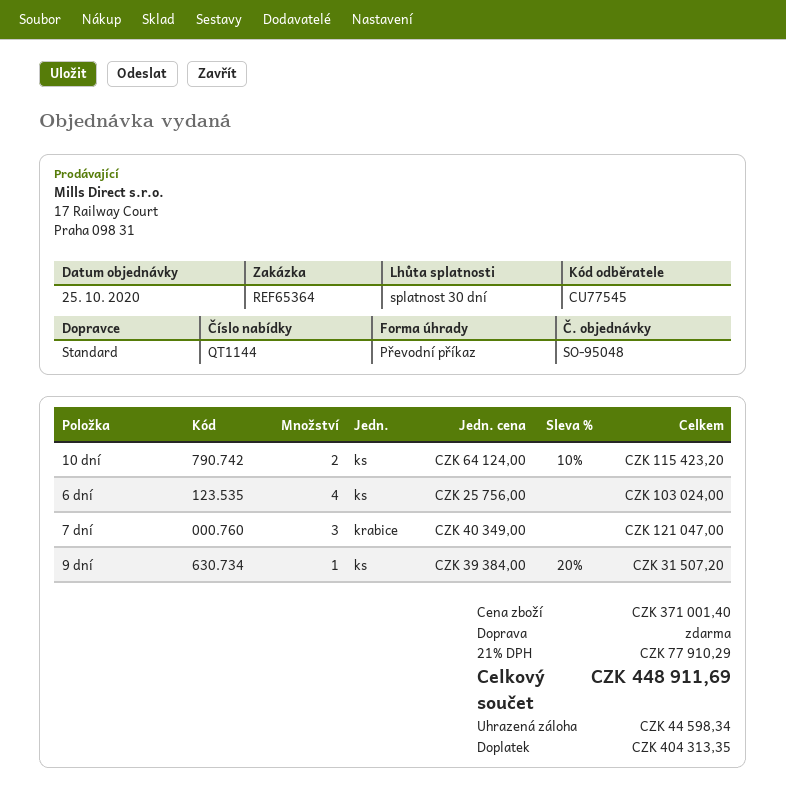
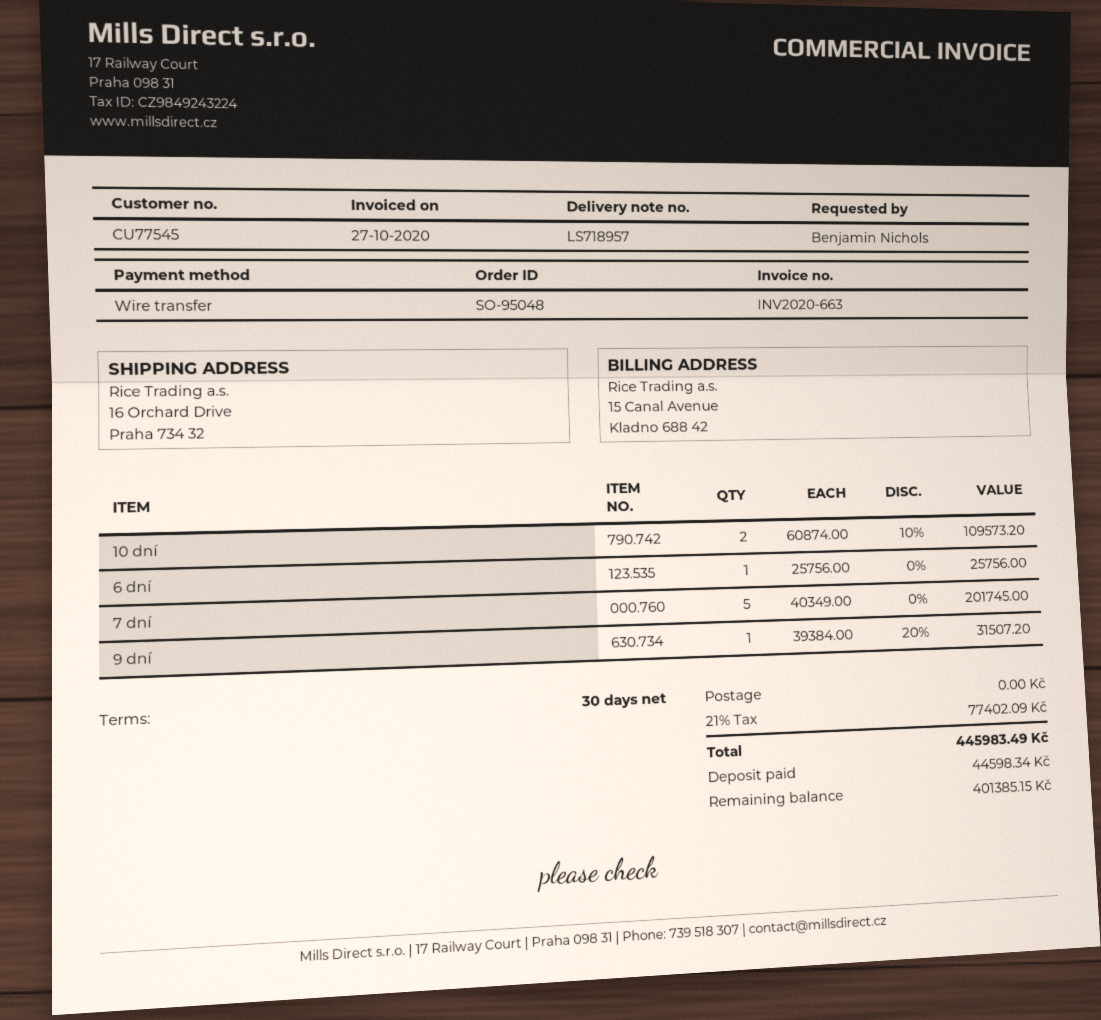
10 dní: 2 x 64124.00 - 10% = 115423.20 -> 2 x 60874.00 - 10% = 109573.20
6 dní: 4 x 25756.00 = 103024.00 -> 1 x 25756.00 = 25756.00
7 dní: 3 x 40349.00 = 121047.00 -> 5 x 40349.00 = 201745.00
tax: 21% = 77910.29 -> 21% = 77402.09
total: 448911.69 -> 445983.49
balance: 404313.35 -> 401385.15

